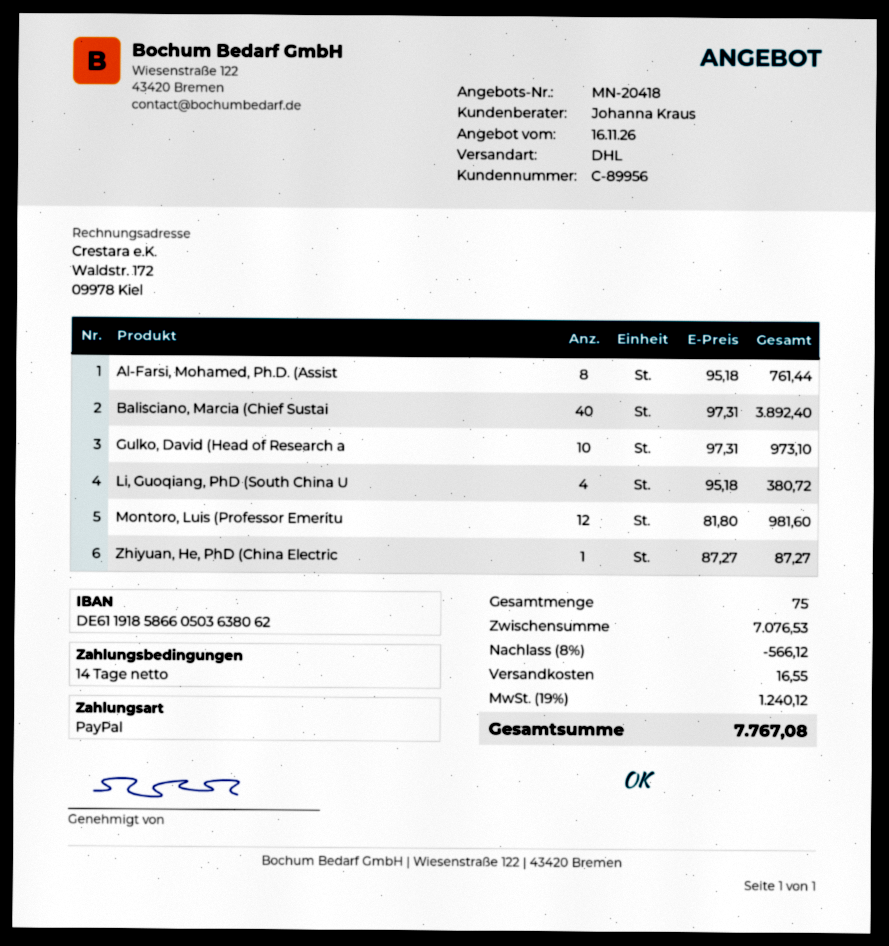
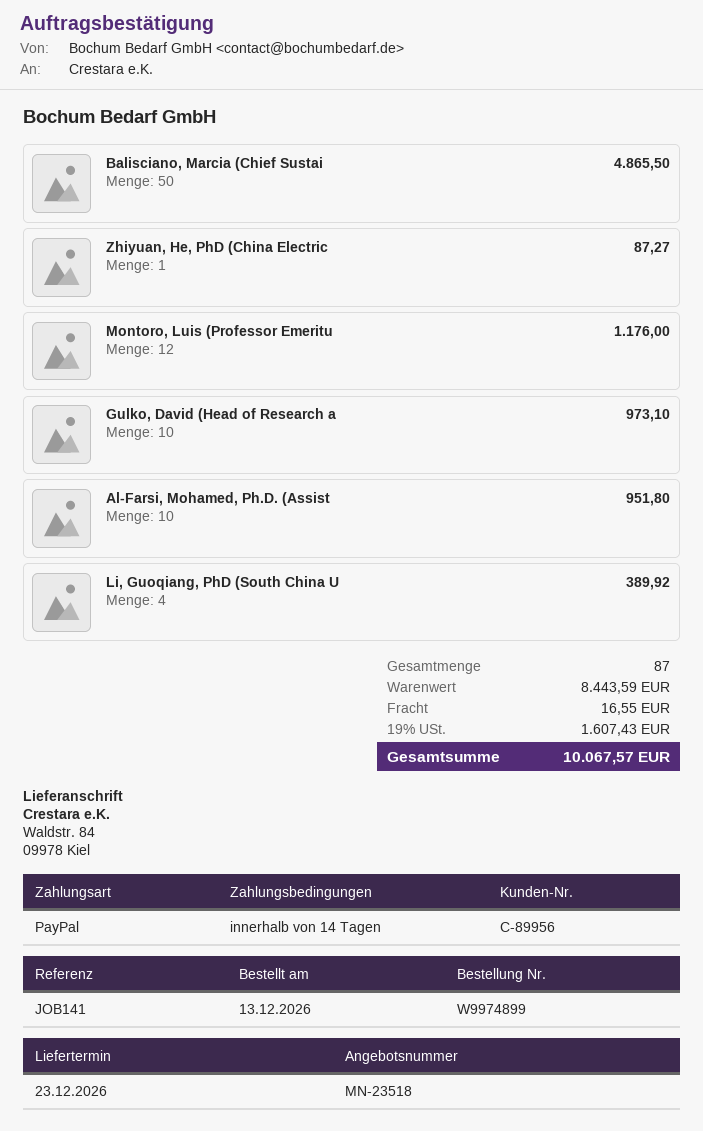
quote number: MN-20418 -> MN-23518
Al-Farsi, Mohamed, Ph.D. (Assist: 8 for 761.44 -> 10 for 951.80
Balisciano, Marcia (Chief Sustai: 40 for 3892.40 -> 50 for 4865.50
Li, Guoqiang, PhD (South China U: 4 for 380.72 -> 4 for 389.92
Montoro, Luis (Professor Emeritu: 12 for 981.60 -> 12 for 1176.00
total quantity: 75 -> 87
subtotal: 7076.53 -> 8443.59
discount: 8% = 566.12 -> none
tax: 19% = 1240.12 -> 19% = 1607.43
total: 7767.08 -> 10067.57

